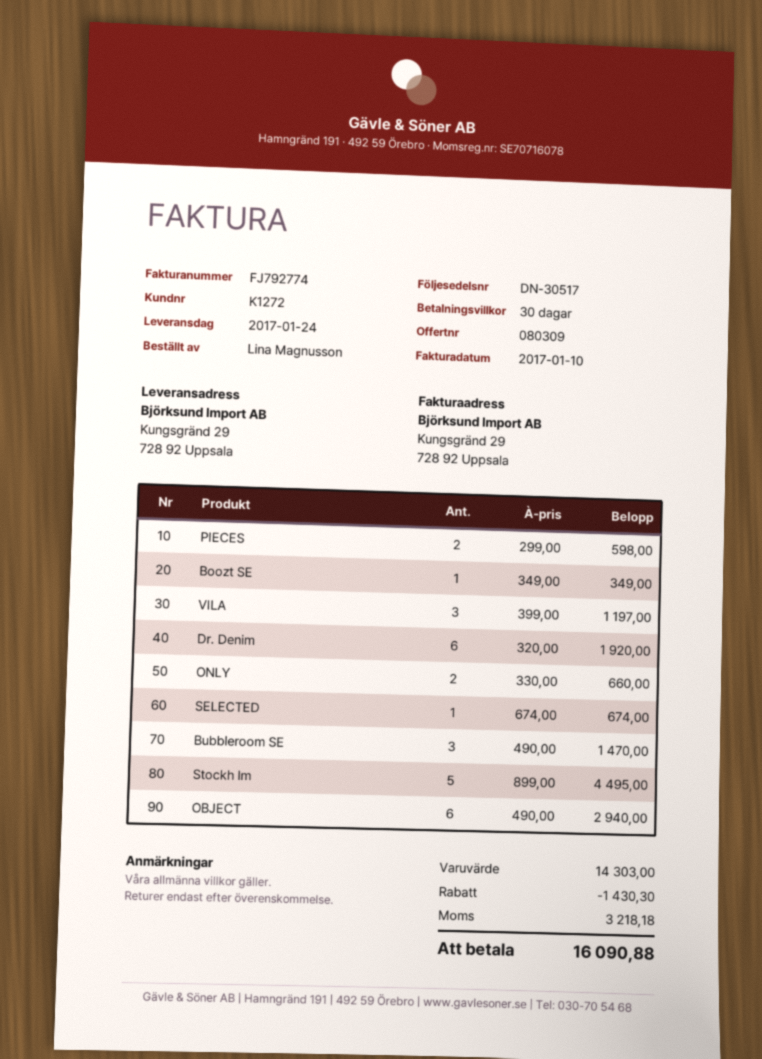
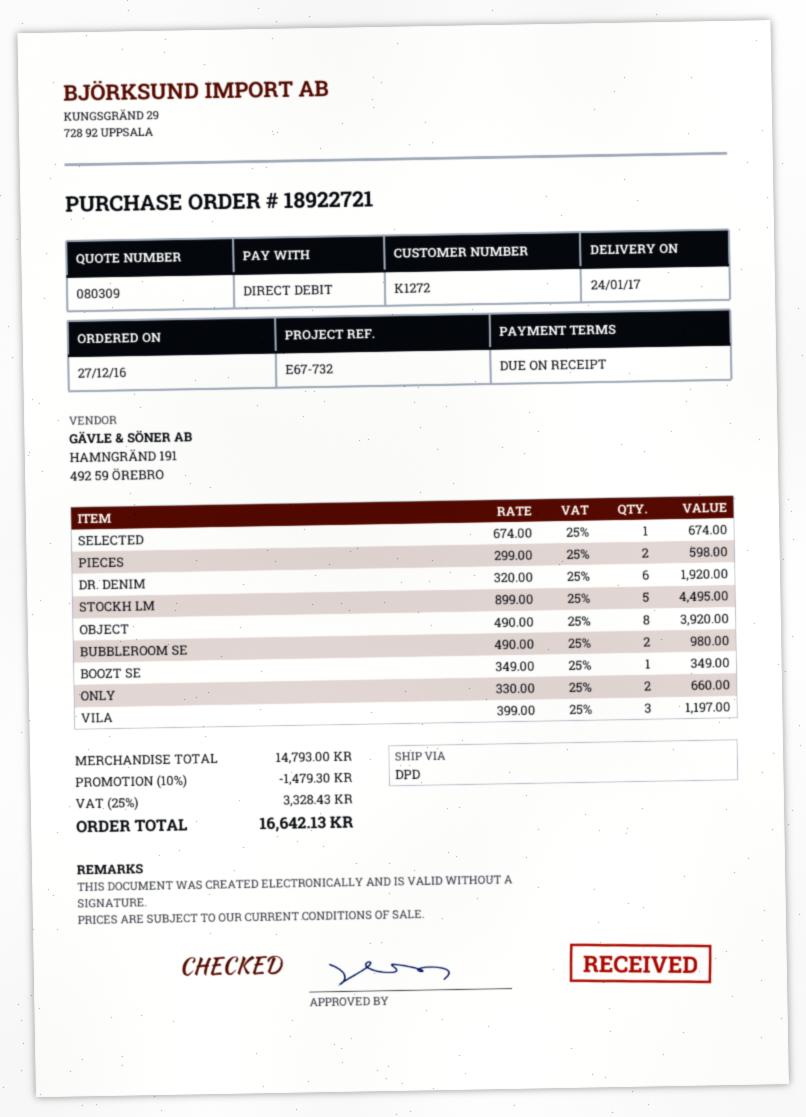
payment terms: 30 days -> on receipt
Bubbleroom SE: 3 x 490.00 = 1470.00 -> 2 x 490.00 = 980.00
OBJECT: 6 x 490.00 = 2940.00 -> 8 x 490.00 = 3920.00
subtotal: 14303.00 -> 14793.00
discount: 1430.30 -> 1479.30
tax: 3218.18 -> 3328.43
total: 16090.88 -> 16642.13

